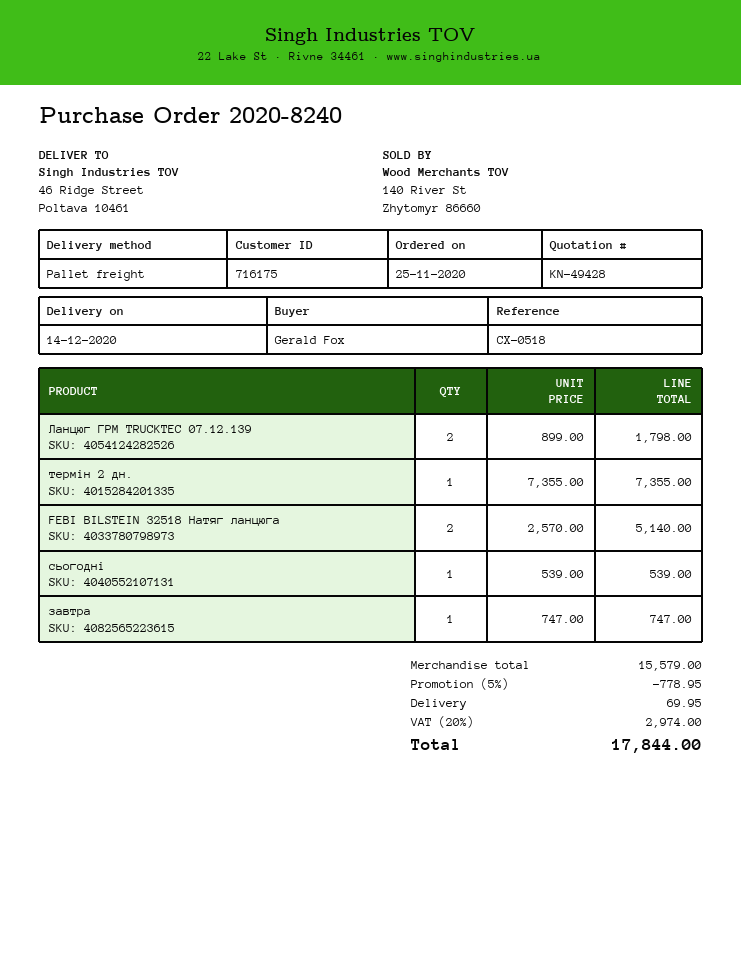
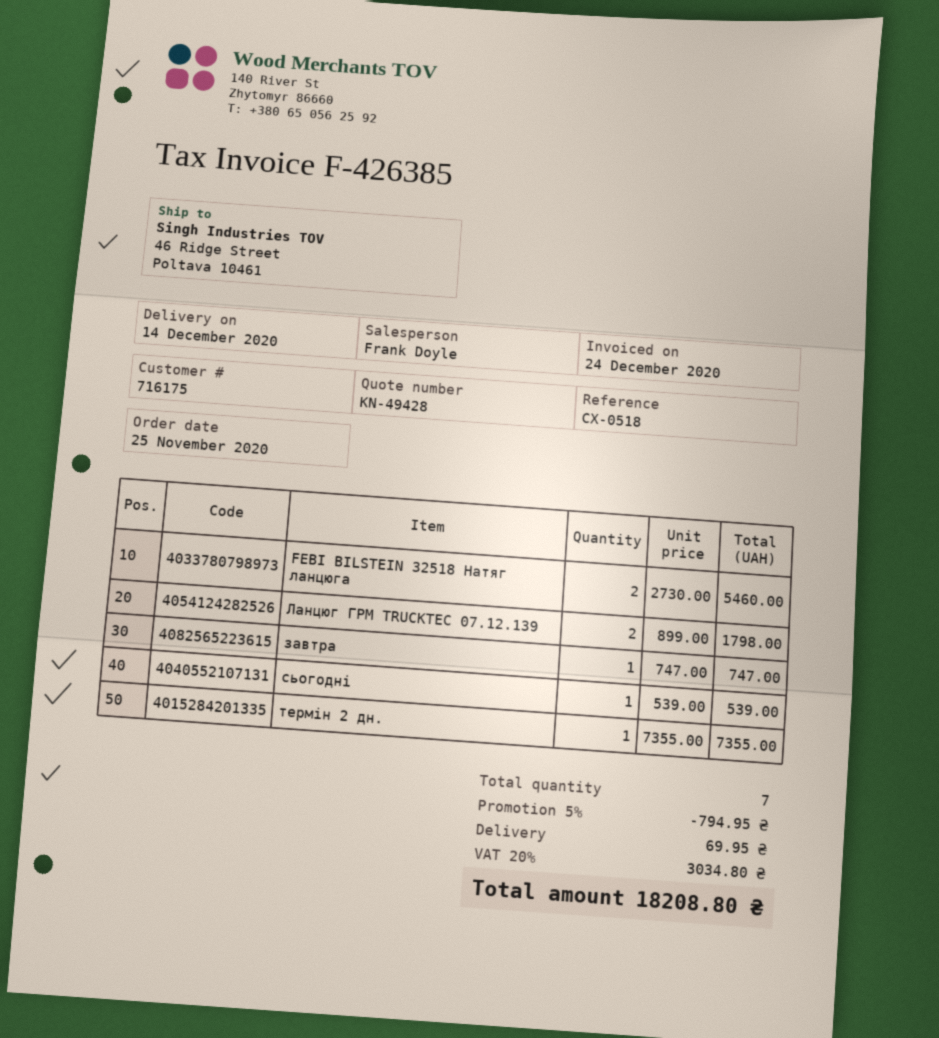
FEBI BILSTEIN 32518 Натяг ланцюга: 2 x 2570.00 = 5140.00 -> 2 x 2730.00 = 5460.00
discount: 5% = 778.95 -> 5% = 794.95
tax: 20% = 2974.00 -> 20% = 3034.80
total: 17844.00 -> 18208.80

